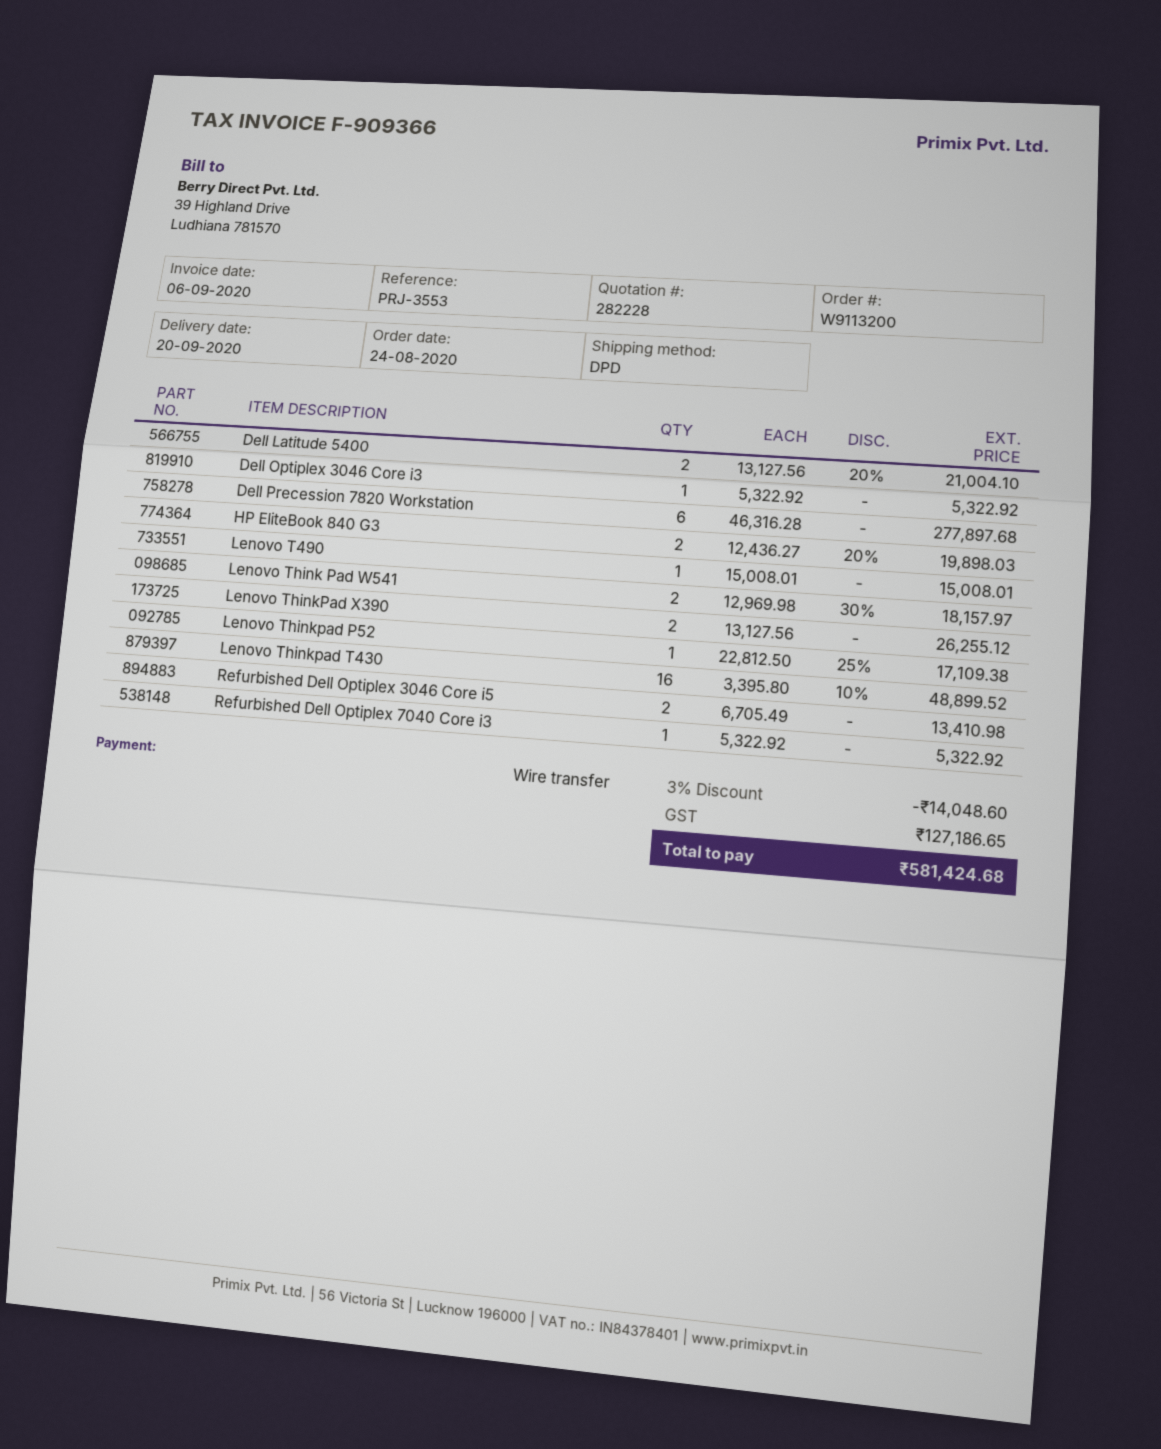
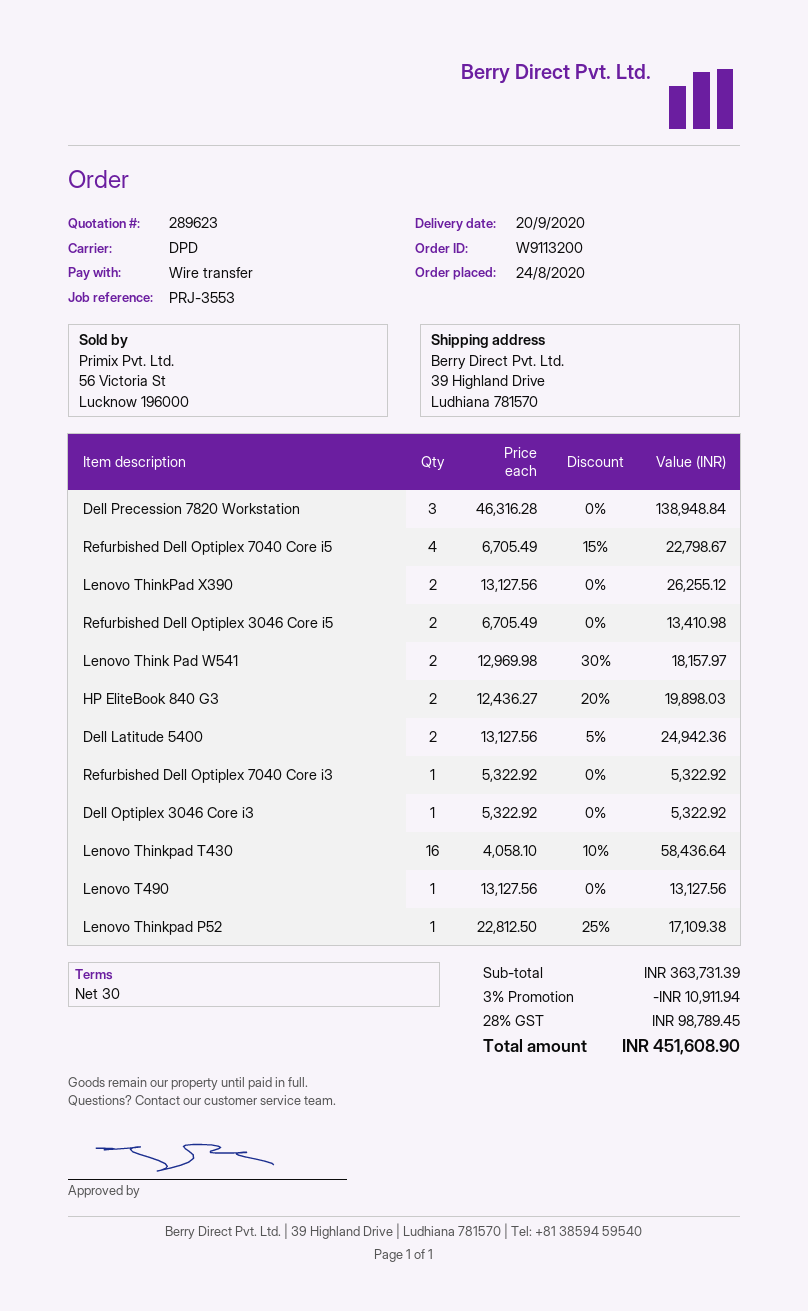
quote number: 282228 -> 289623
Dell Latitude 5400: 2 x 13127.56 - 20% = 21004.10 -> 2 x 13127.56 - 5% = 24942.36
Dell Precession 7820 Workstation: 6 x 46316.28 = 277897.68 -> 3 x 46316.28 = 138948.84
Lenovo T490: 1 x 15008.01 = 15008.01 -> 1 x 13127.56 = 13127.56
Lenovo Thinkpad T430: 16 x 3395.80 - 10% = 48899.52 -> 16 x 4058.10 - 10% = 58436.64
Refurbished Dell Optiplex 7040 Core i5: none -> 4 x 6705.49 - 15% = 22798.67
discount: 3% = 14048.60 -> 3% = 10911.94
tax: 127186.65 -> 98789.45
total: 581424.68 -> 451608.90

